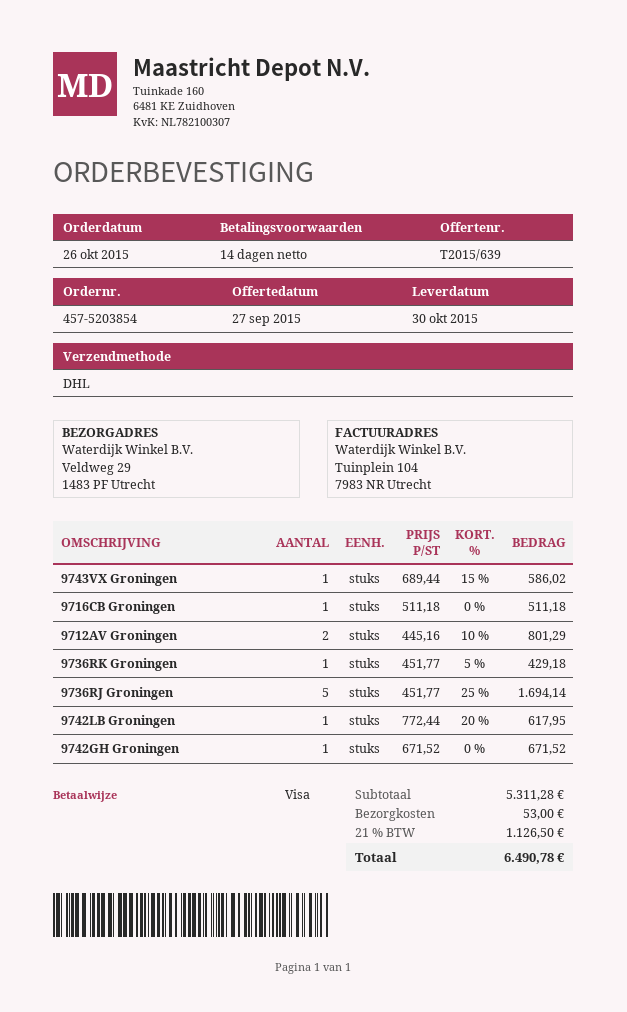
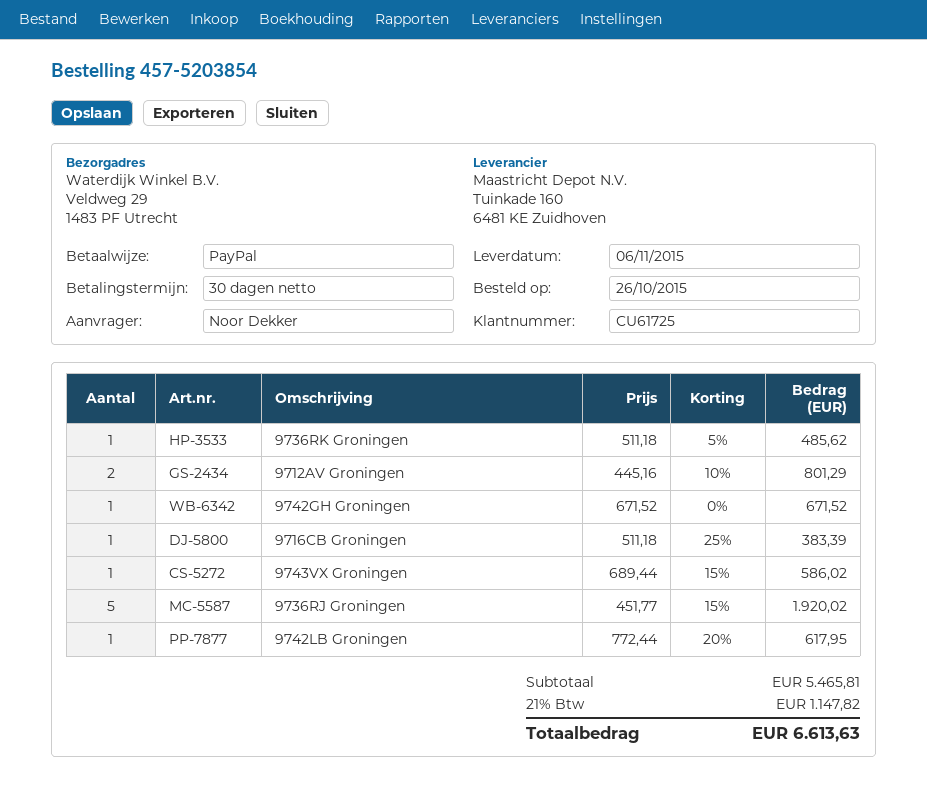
delivery date: 2015-10-30 -> 2015-11-06
payment terms: 14 days -> 30 days
payment method: Visa -> PayPal
9716CB Groningen: 1 x 511.18 = 511.18 -> 1 x 511.18 - 25% = 383.39
9736RK Groningen: 1 x 451.77 - 5% = 429.18 -> 1 x 511.18 - 5% = 485.62
9736RJ Groningen: 5 x 451.77 - 25% = 1694.14 -> 5 x 451.77 - 15% = 1920.02
subtotal: 5311.28 -> 5465.81
shipping: 53.00 -> none
tax: 21% = 1126.50 -> 21% = 1147.82
total: 6490.78 -> 6613.63

